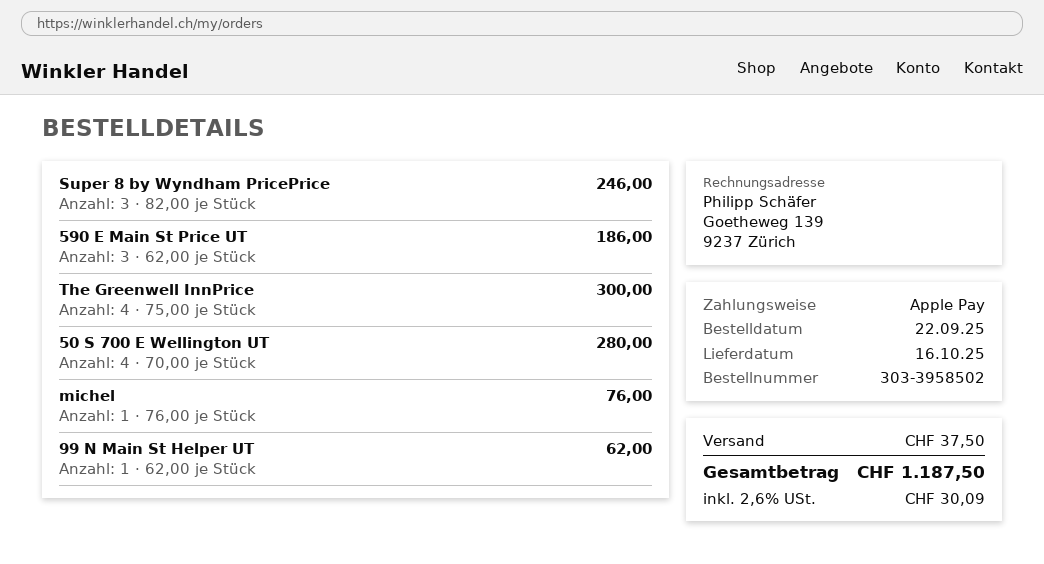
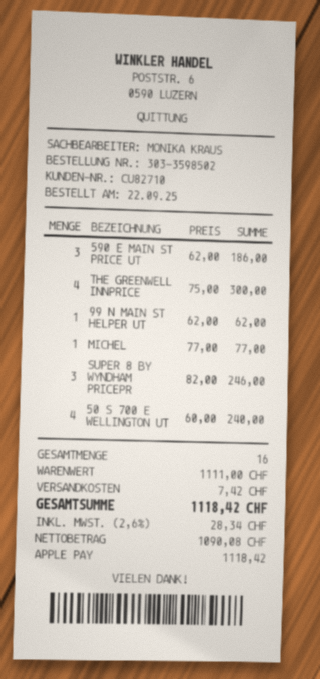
order number: 303-3958502 -> 303-3598502
50 S 700 E Wellington UT: 4 x 70.00 = 280.00 -> 4 x 60.00 = 240.00
michel: 1 x 76.00 = 76.00 -> 1 x 77.00 = 77.00
shipping: 37.50 -> 7.42
tax: 2.6% = 30.09 -> 2.6% = 28.34
total: 1187.50 -> 1118.42

